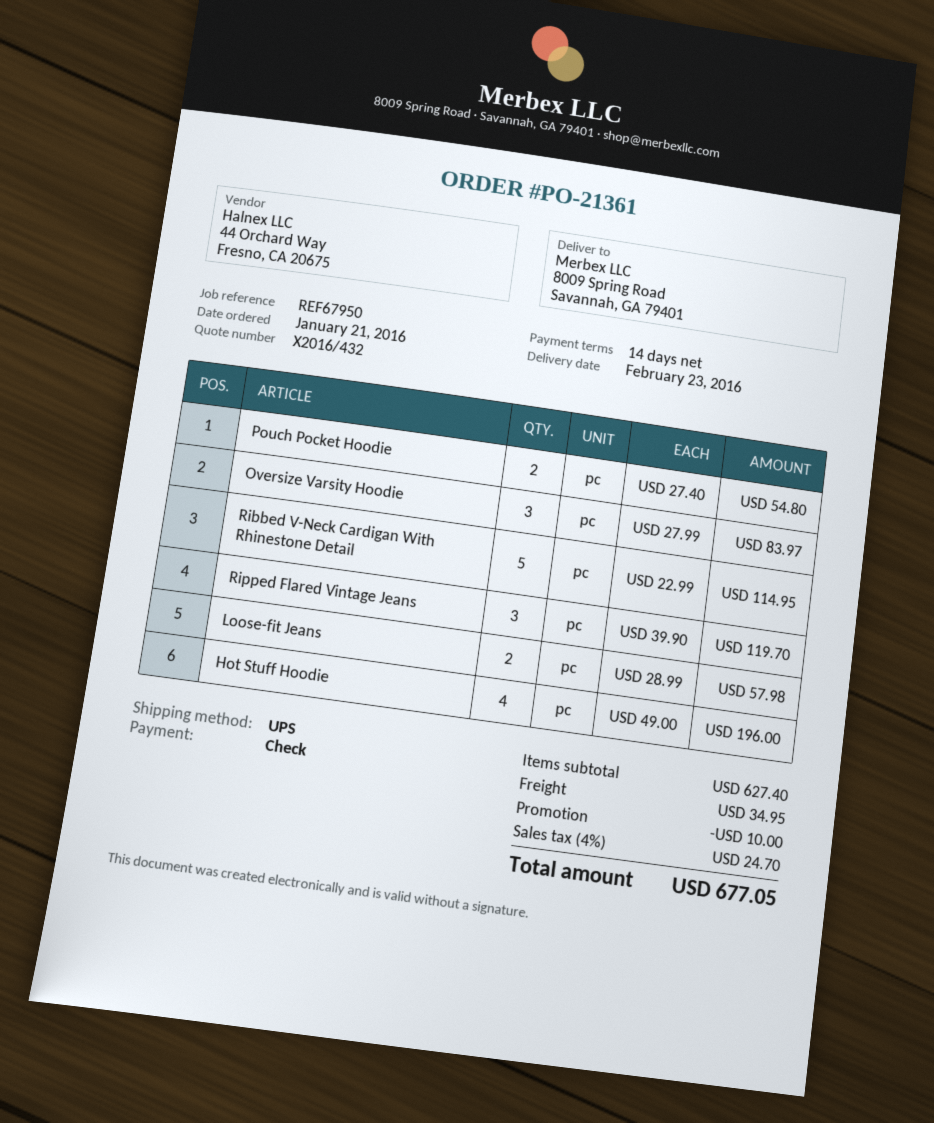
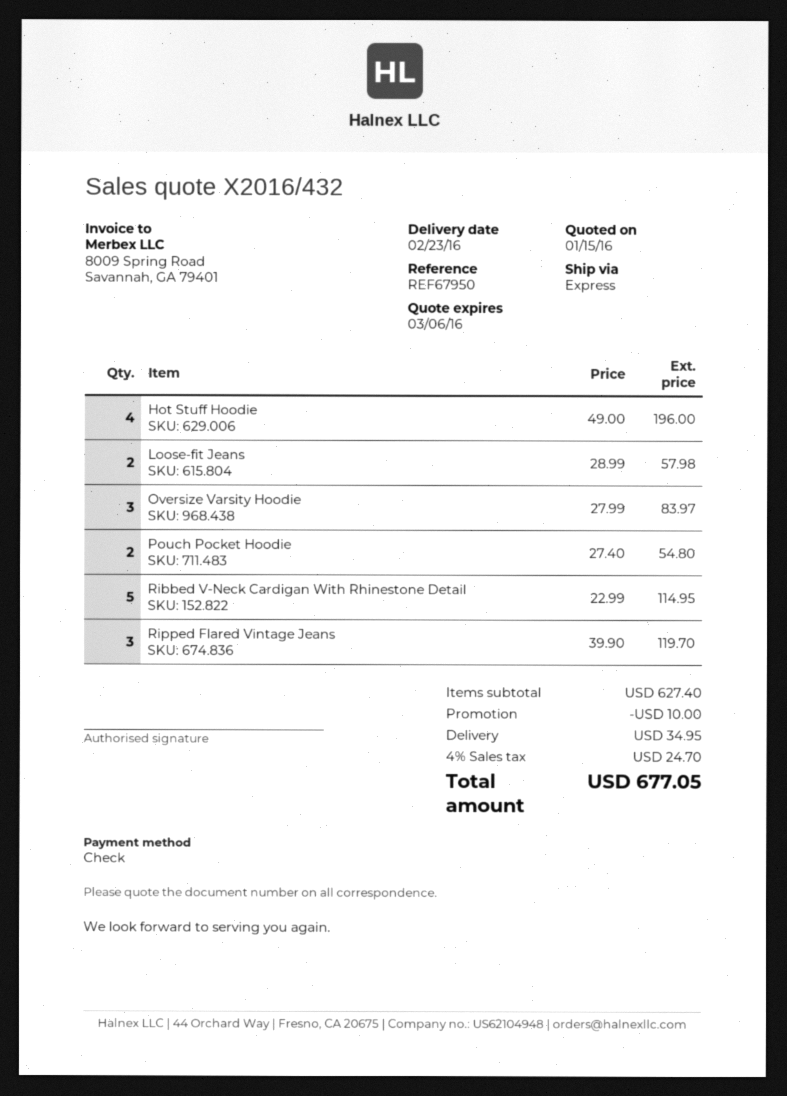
shipping method: UPS -> express

